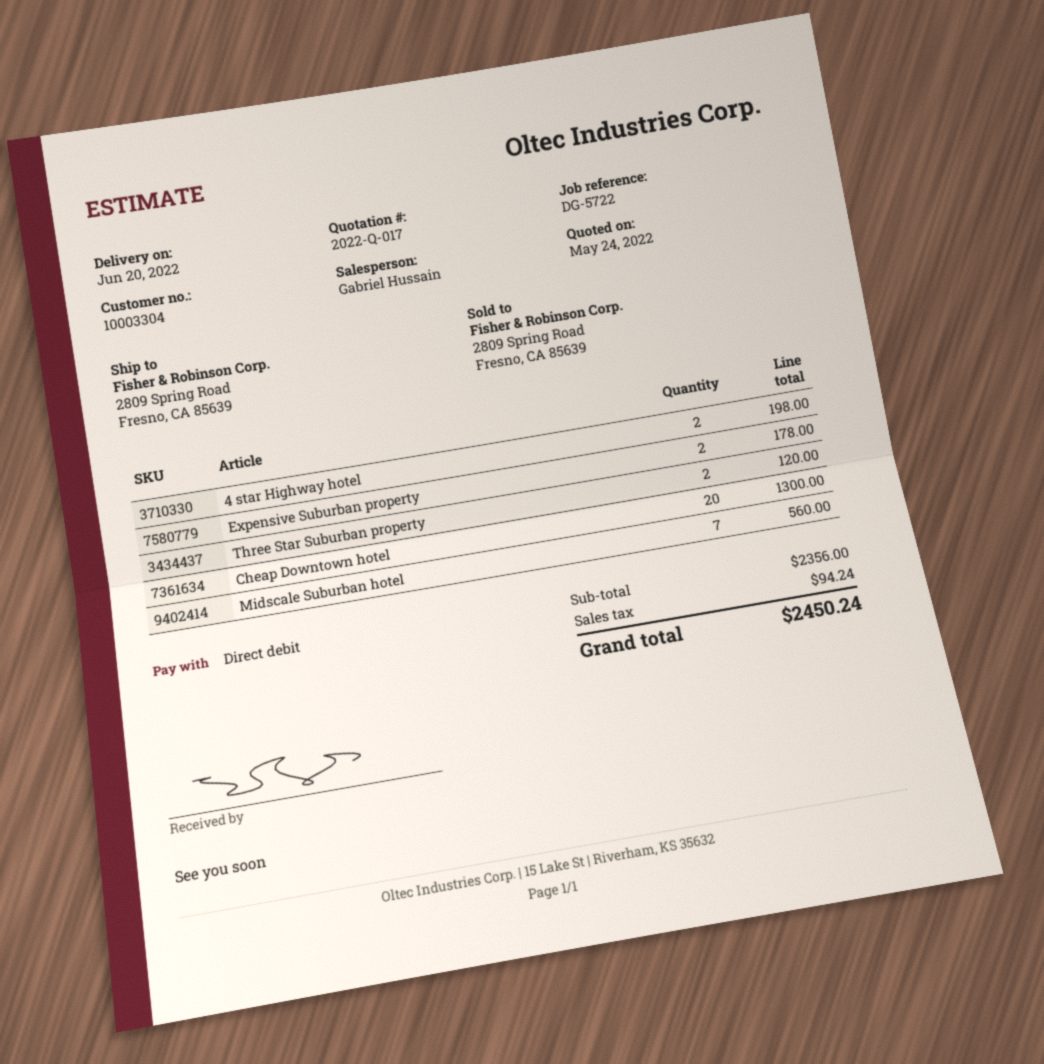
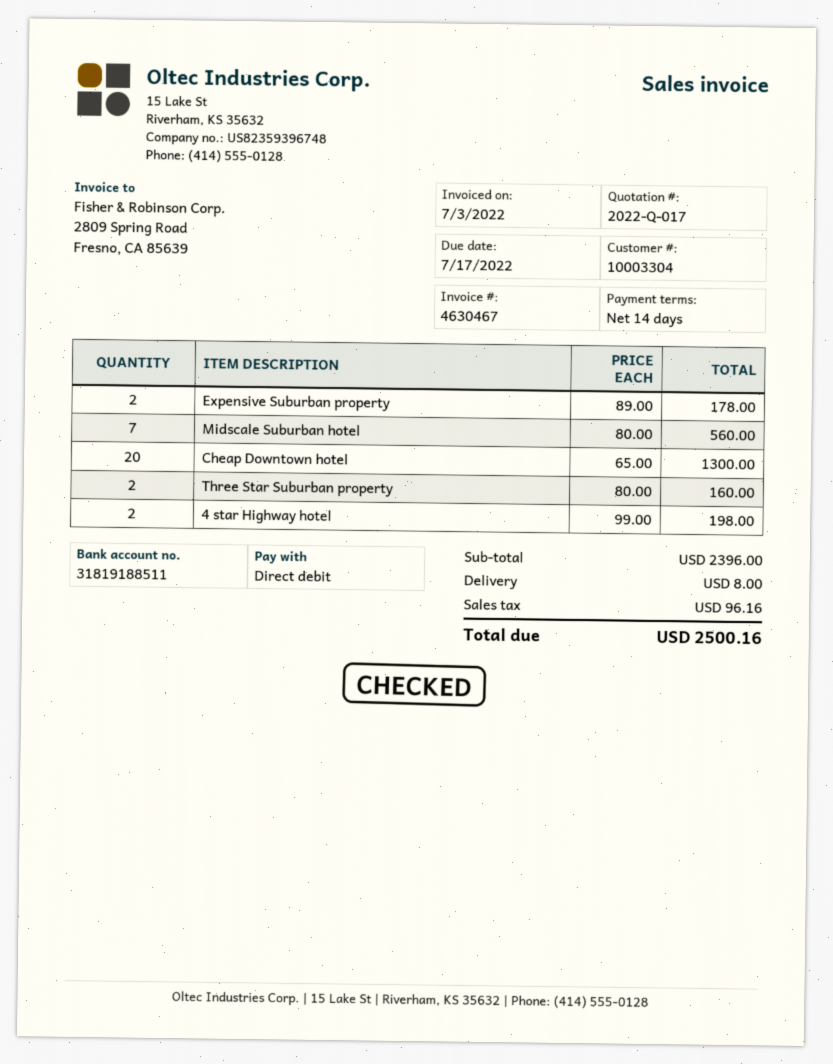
Three Star Suburban property: 2 for 120.00 -> 2 for 160.00
subtotal: 2356.00 -> 2396.00
shipping: none -> 8.00
tax: 94.24 -> 96.16
total: 2450.24 -> 2500.16

